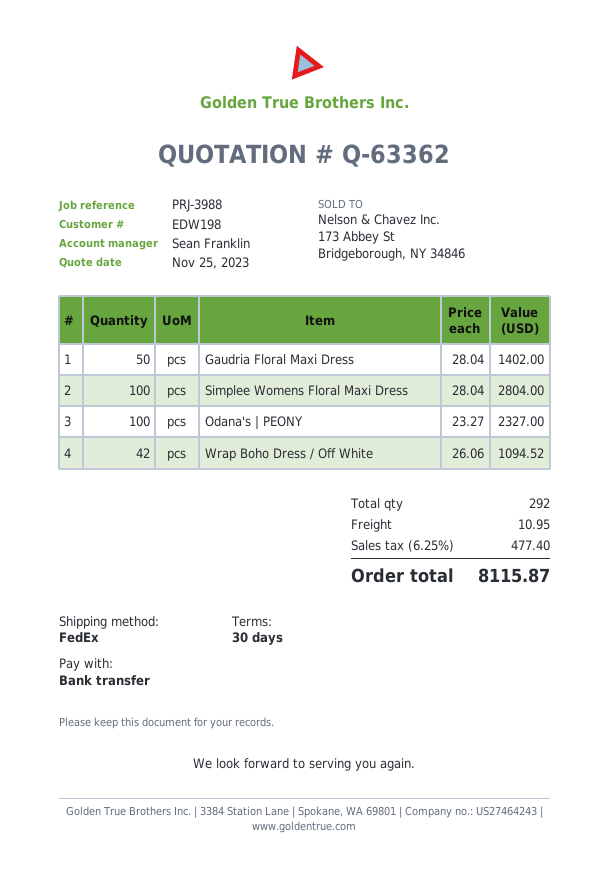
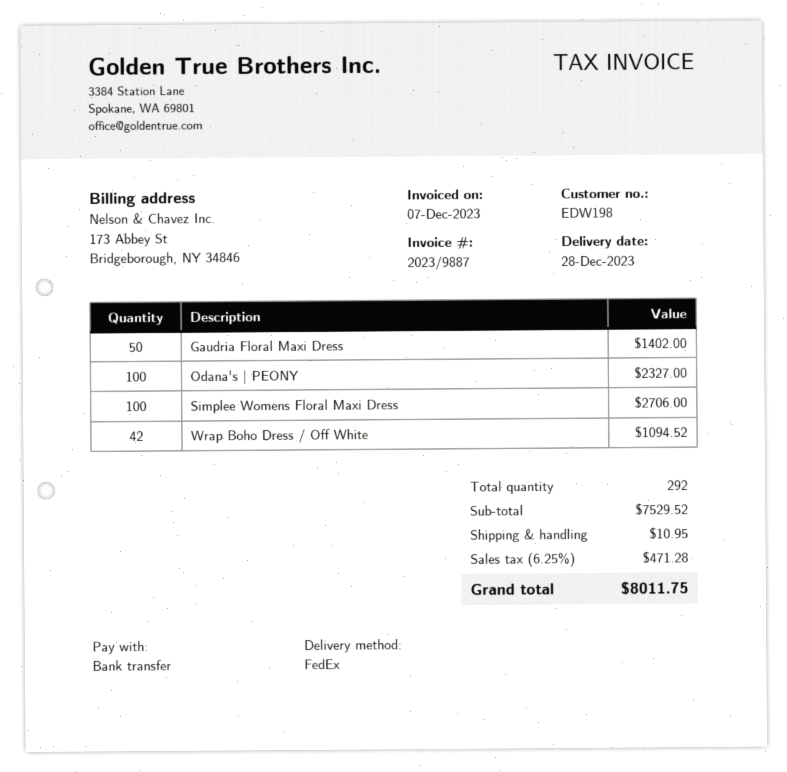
Simplee Womens Floral Maxi Dress: 100 for 2804.00 -> 100 for 2706.00
tax: 6.25% = 477.40 -> 6.25% = 471.28
total: 8115.87 -> 8011.75

